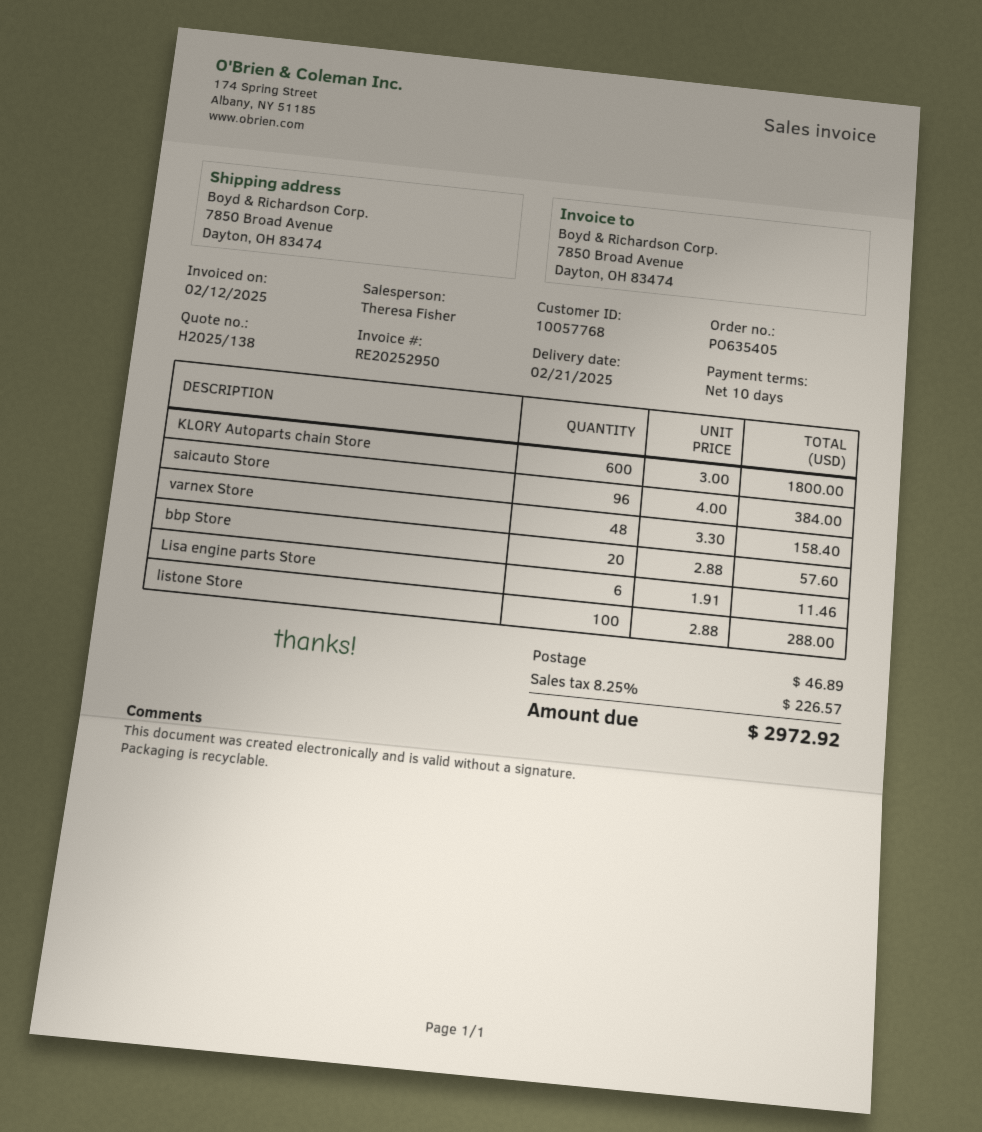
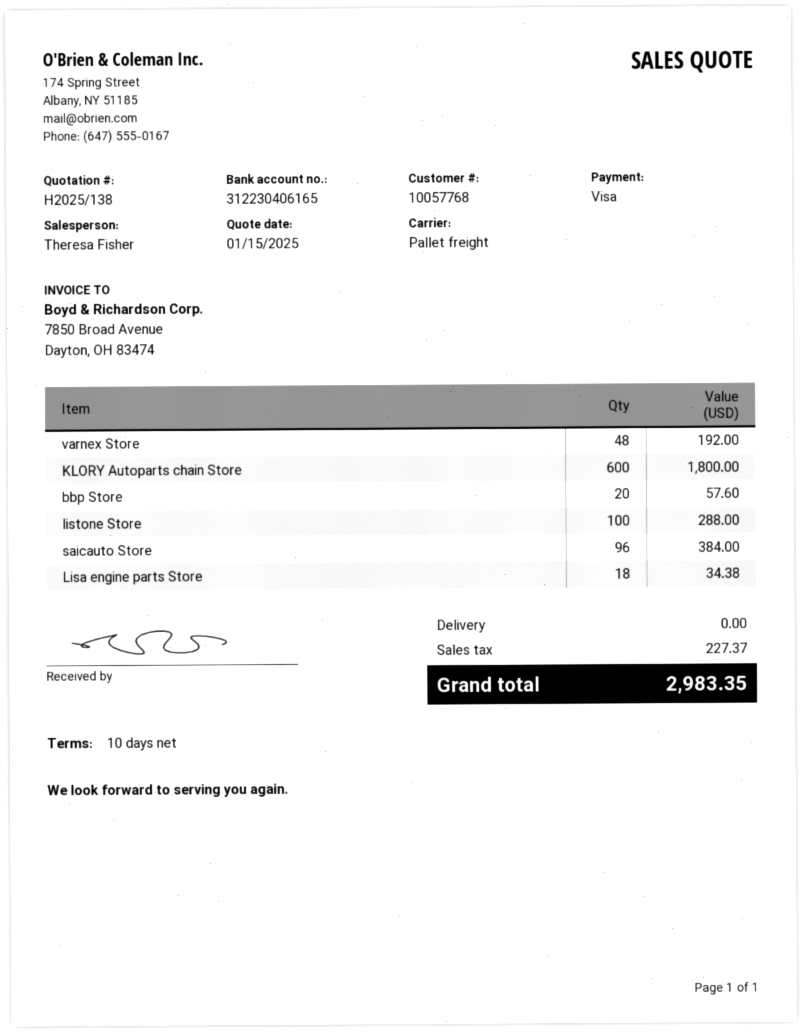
varnex Store: 48 for 158.40 -> 48 for 192.00
Lisa engine parts Store: 6 for 11.46 -> 18 for 34.38
shipping: 46.89 -> 0.00
tax: 226.57 -> 227.37
total: 2972.92 -> 2983.35

